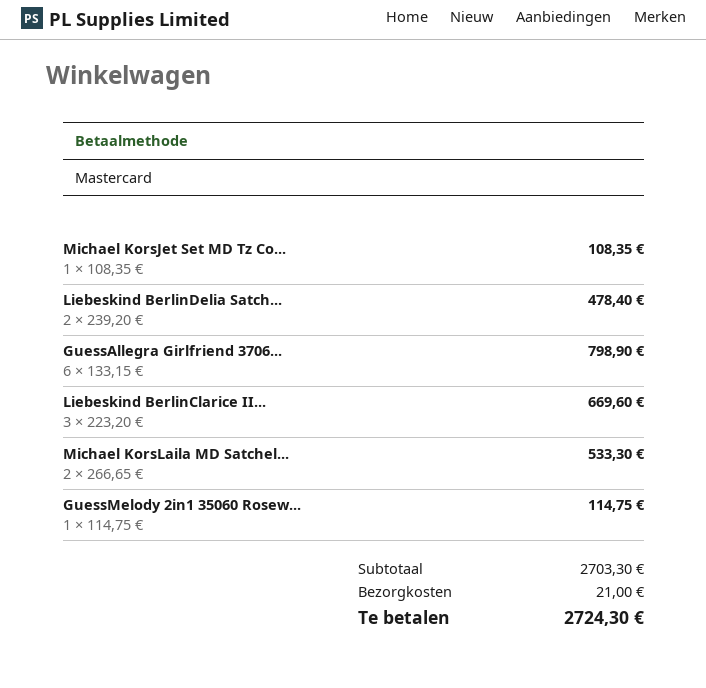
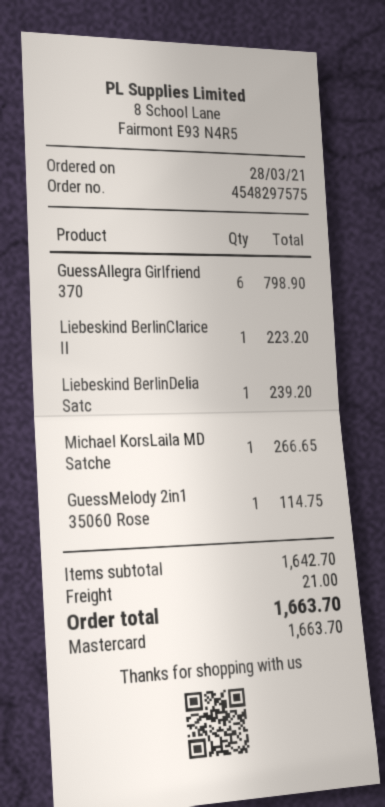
Michael KorsJet Set MD Tz Co...: 1 for 108.35 -> none
Liebeskind BerlinDelia Satch...: 2 for 478.40 -> 1 for 239.20
Liebeskind BerlinClarice II...: 3 for 669.60 -> 1 for 223.20
Michael KorsLaila MD Satchel...: 2 for 533.30 -> 1 for 266.65
subtotal: 2703.30 -> 1642.70
total: 2724.30 -> 1663.70

